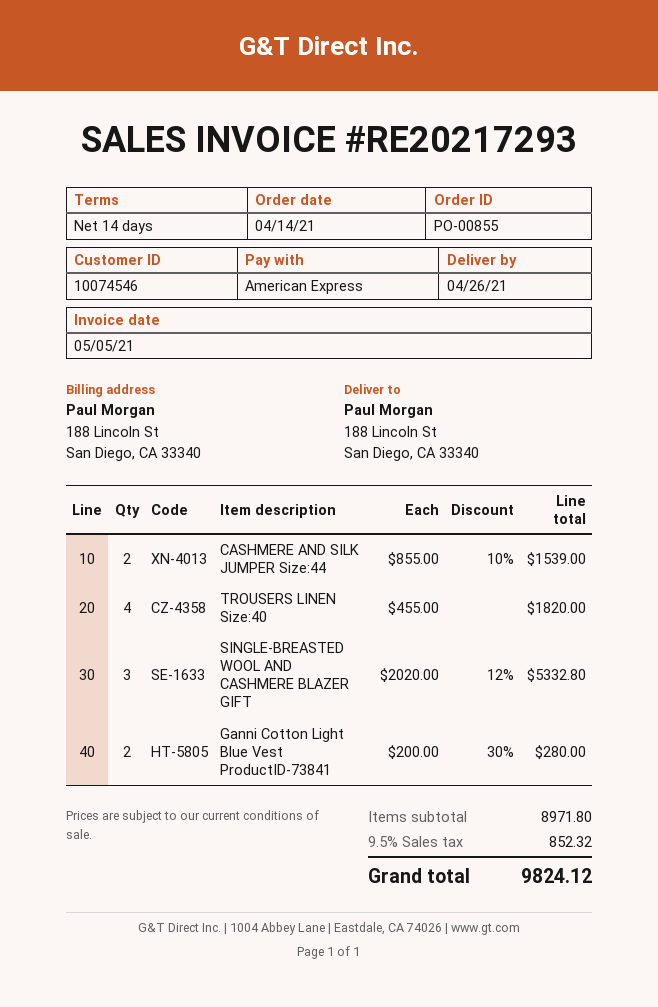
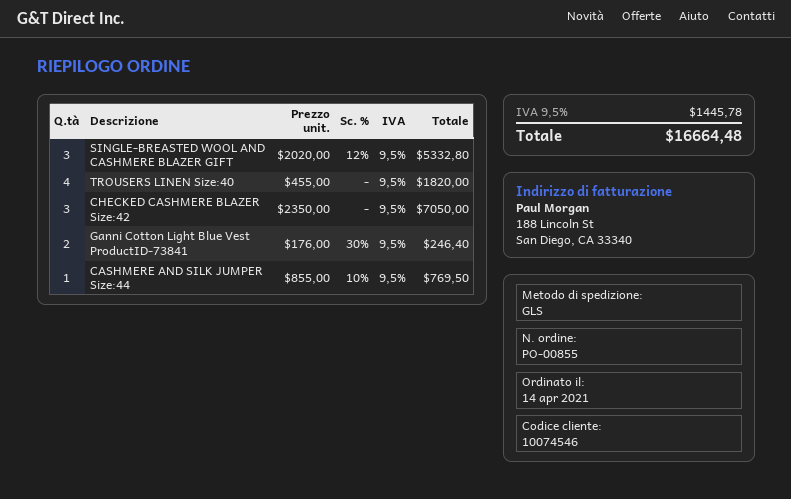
CASHMERE AND SILK JUMPER Size:44: 2 x 855.00 - 10% = 1539.00 -> 1 x 855.00 - 10% = 769.50
Ganni Cotton Light Blue Vest ProductID-73841: 2 x 200.00 - 30% = 280.00 -> 2 x 176.00 - 30% = 246.40
CHECKED CASHMERE BLAZER Size:42: none -> 3 x 2350.00 = 7050.00
tax: 9.5% = 852.32 -> 9.5% = 1445.78
total: 9824.12 -> 16664.48

